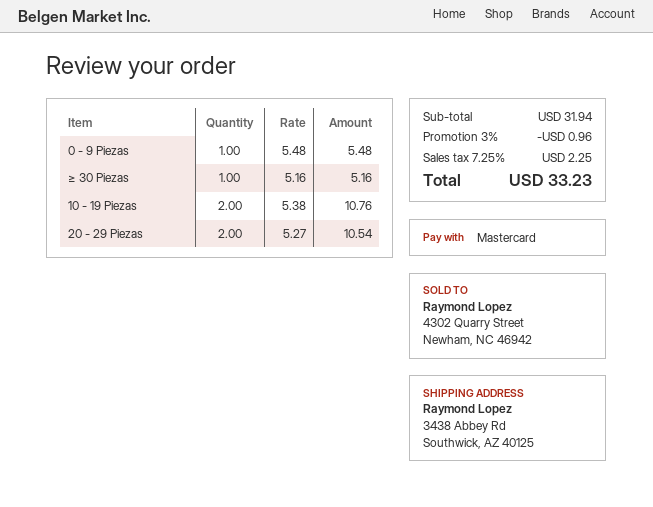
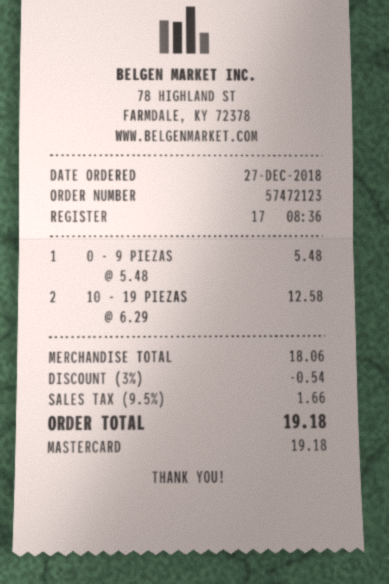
≥ 30 Piezas: 1 x 5.16 = 5.16 -> none
10 - 19 Piezas: 2 x 5.38 = 10.76 -> 2 x 6.29 = 12.58
20 - 29 Piezas: 2 x 5.27 = 10.54 -> none
subtotal: 31.94 -> 18.06
discount: 3% = 0.96 -> 3% = 0.54
tax: 7.25% = 2.25 -> 9.5% = 1.66
total: 33.23 -> 19.18

